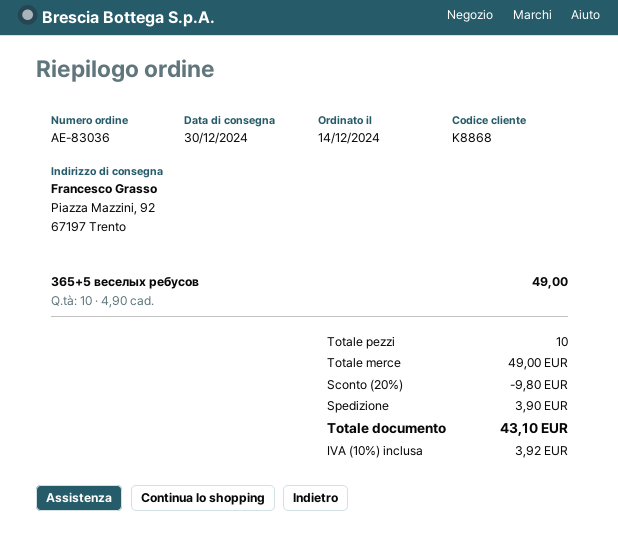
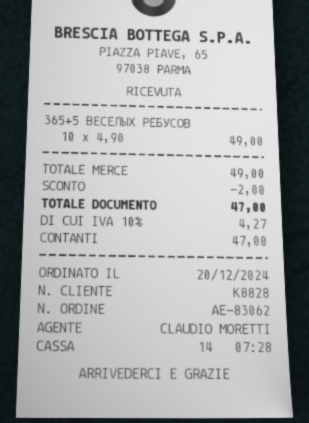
order number: AE-83036 -> AE-83062
order date: 2024-12-14 -> 2024-12-20
customer number: K8868 -> K8828
discount: 9.80 -> 2.00
shipping: 3.90 -> none
tax: 10% = 3.92 -> 10% = 4.27
total: 43.10 -> 47.00

